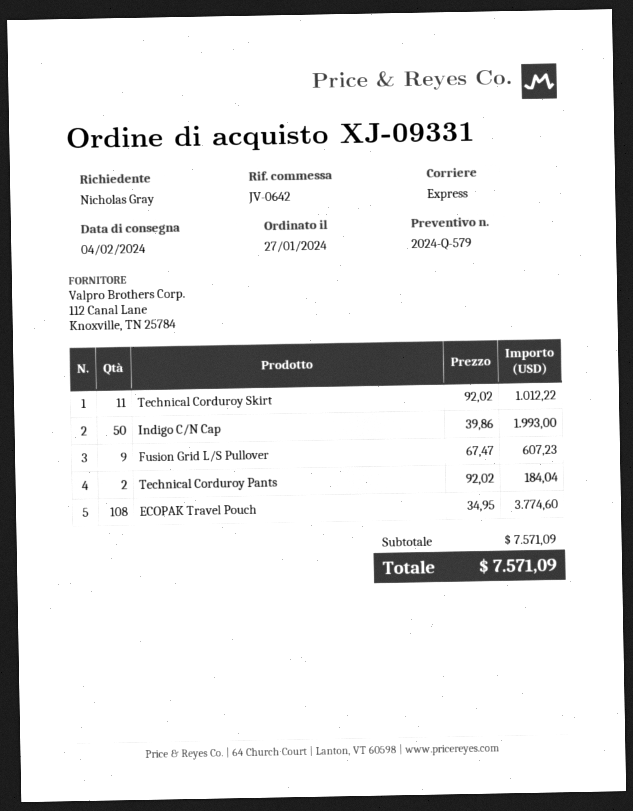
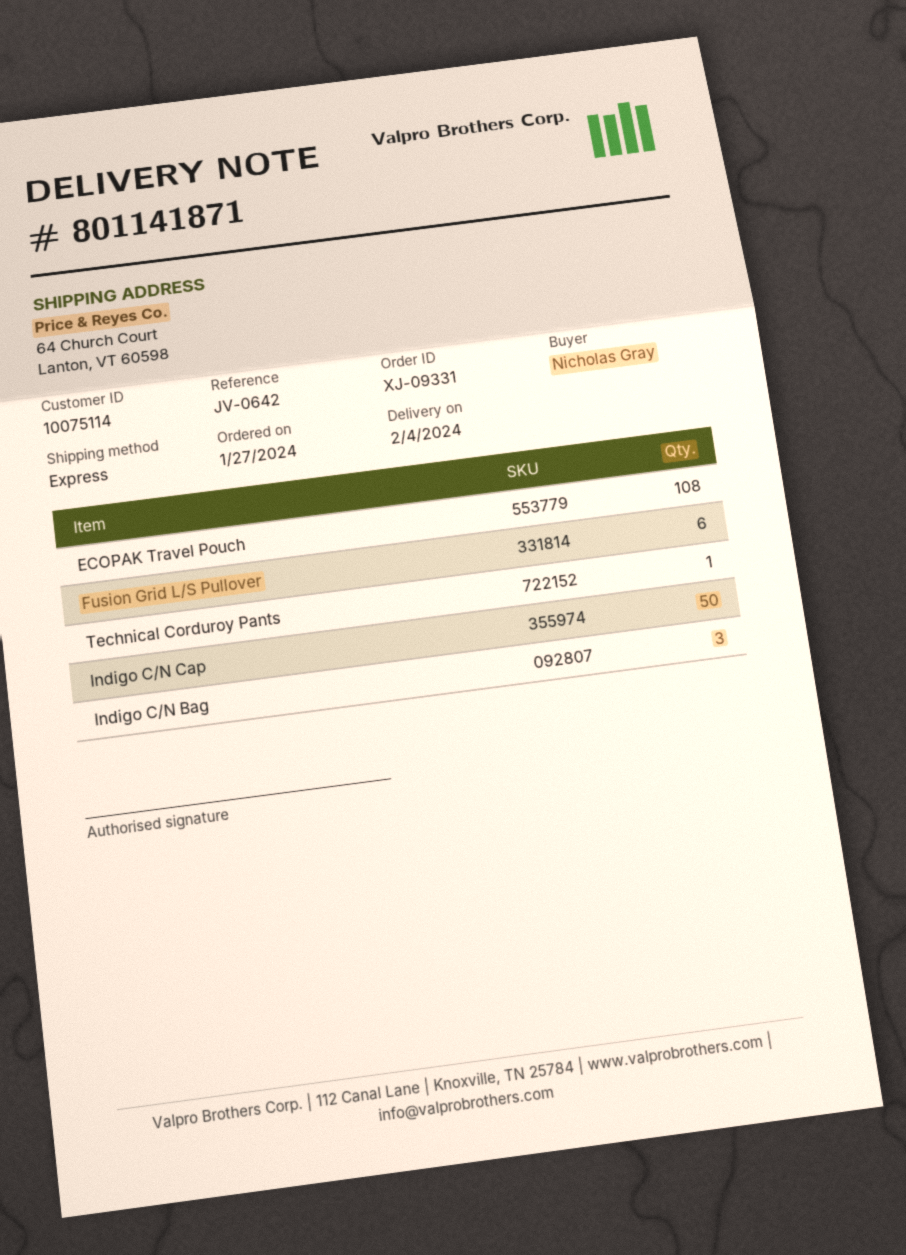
Technical Corduroy Skirt: 11 -> none
Fusion Grid L/S Pullover: 9 -> 6
Technical Corduroy Pants: 2 -> 1
Indigo C/N Bag: none -> 3

